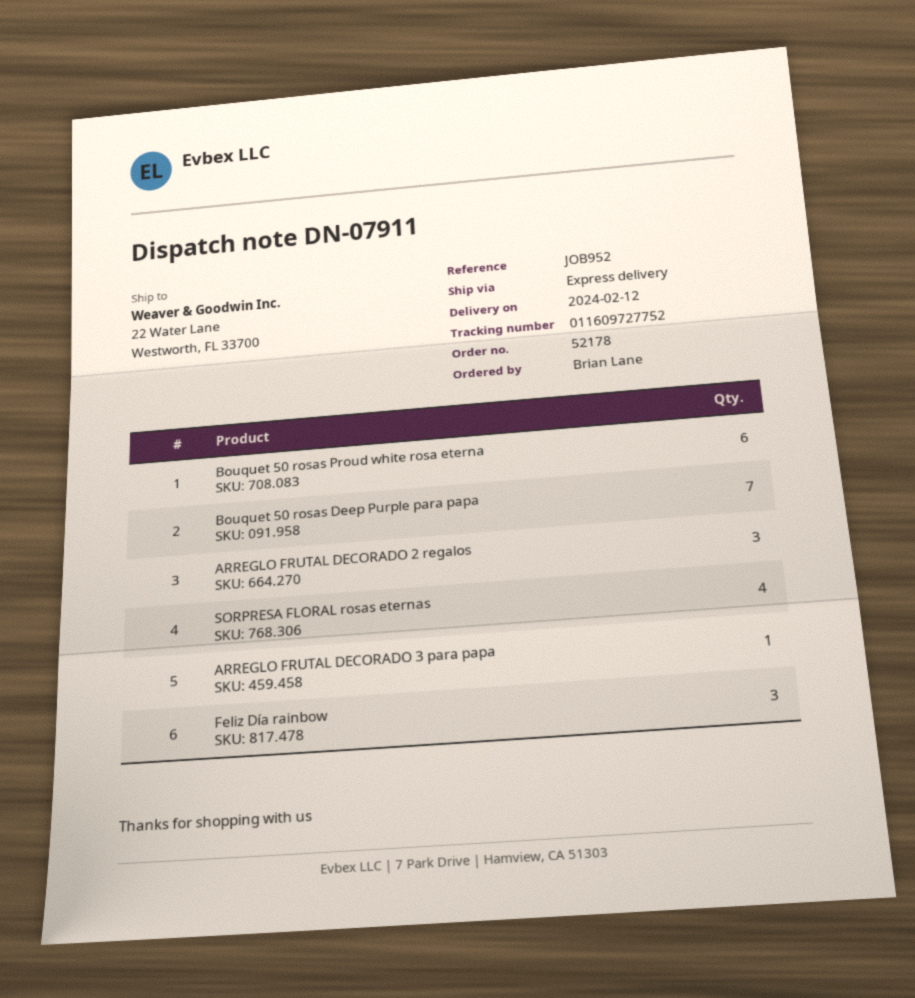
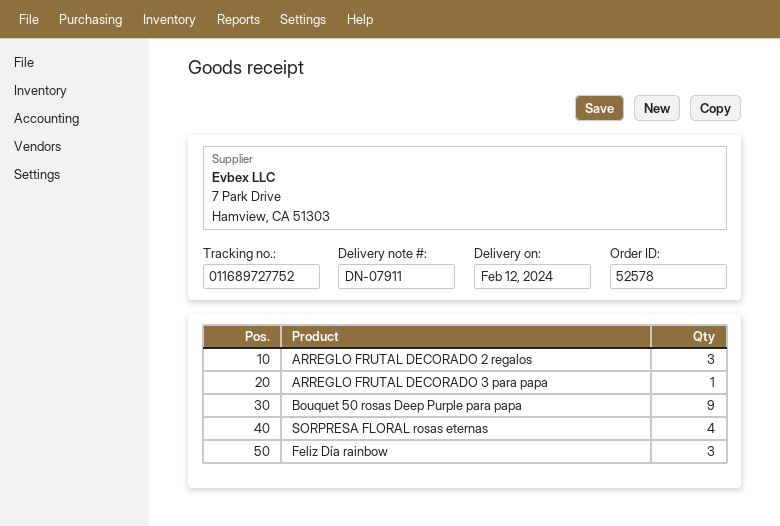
order number: 52178 -> 52578
tracking number: 011609727752 -> 011689727752
Bouquet 50 rosas Proud white rosa eterna: 6 -> none
Bouquet 50 rosas Deep Purple para papa: 7 -> 9

